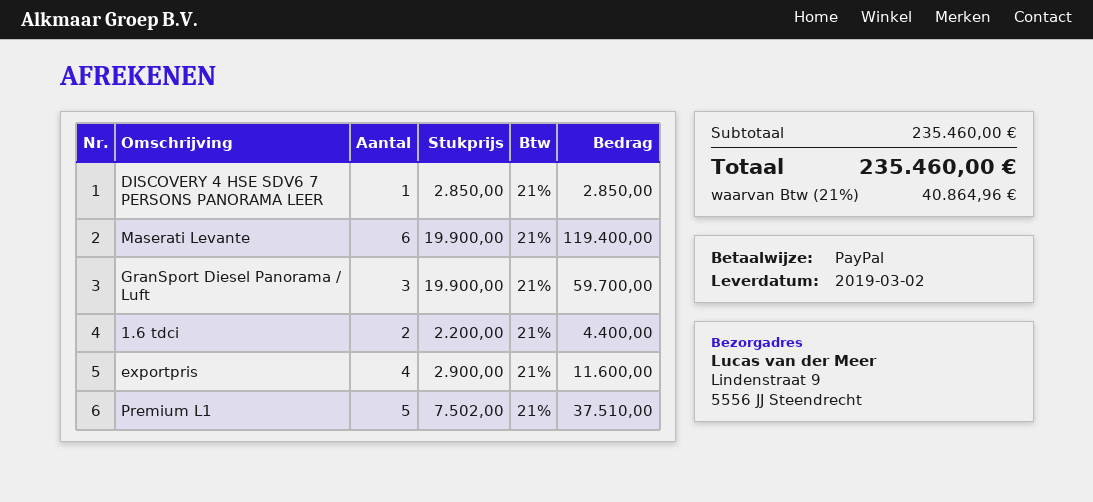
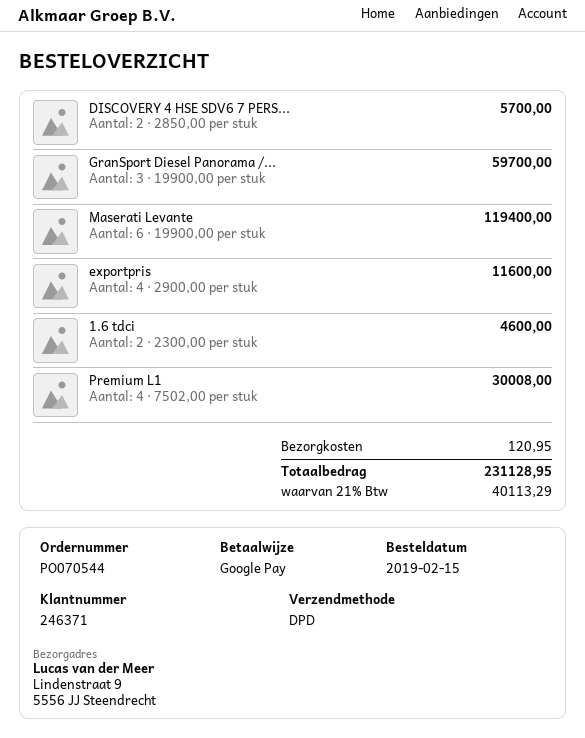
payment method: PayPal -> Google Pay
DISCOVERY 4 HSE SDV6 7 PERSONS PANORAMA LEER: 1 x 2850.00 = 2850.00 -> 2 x 2850.00 = 5700.00
1.6 tdci: 2 x 2200.00 = 4400.00 -> 2 x 2300.00 = 4600.00
Premium L1: 5 x 7502.00 = 37510.00 -> 4 x 7502.00 = 30008.00
shipping: none -> 120.95
tax: 21% = 40864.96 -> 21% = 40113.29
total: 235460.00 -> 231128.95

